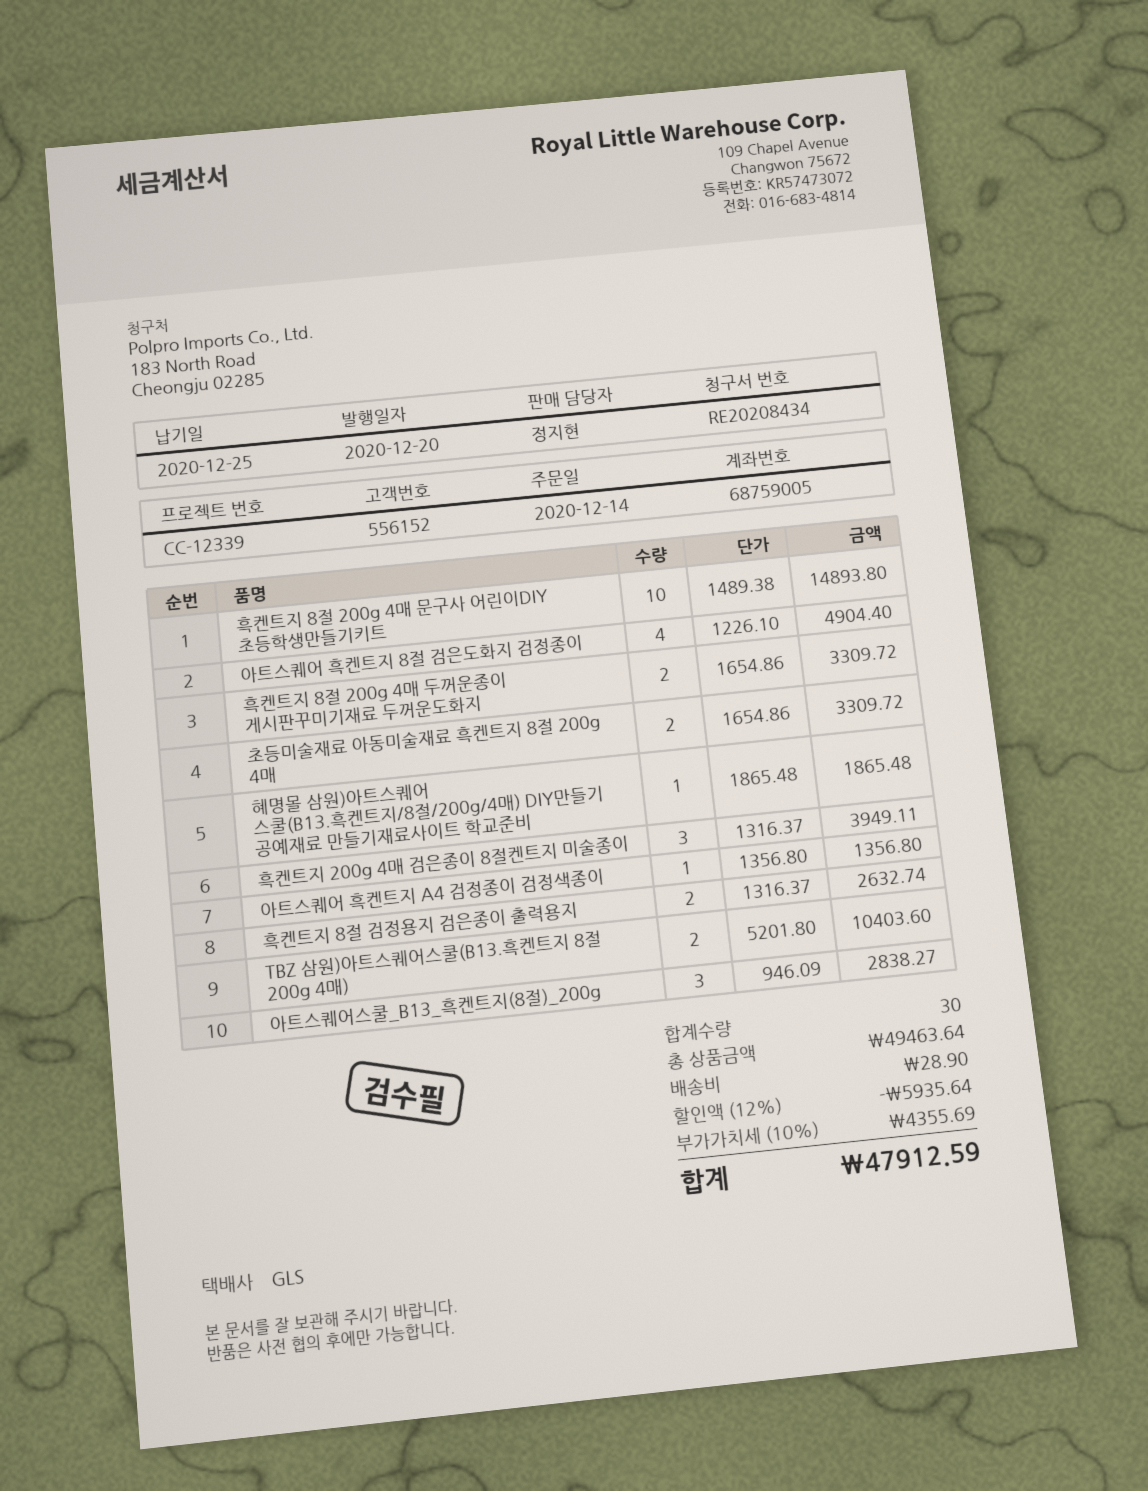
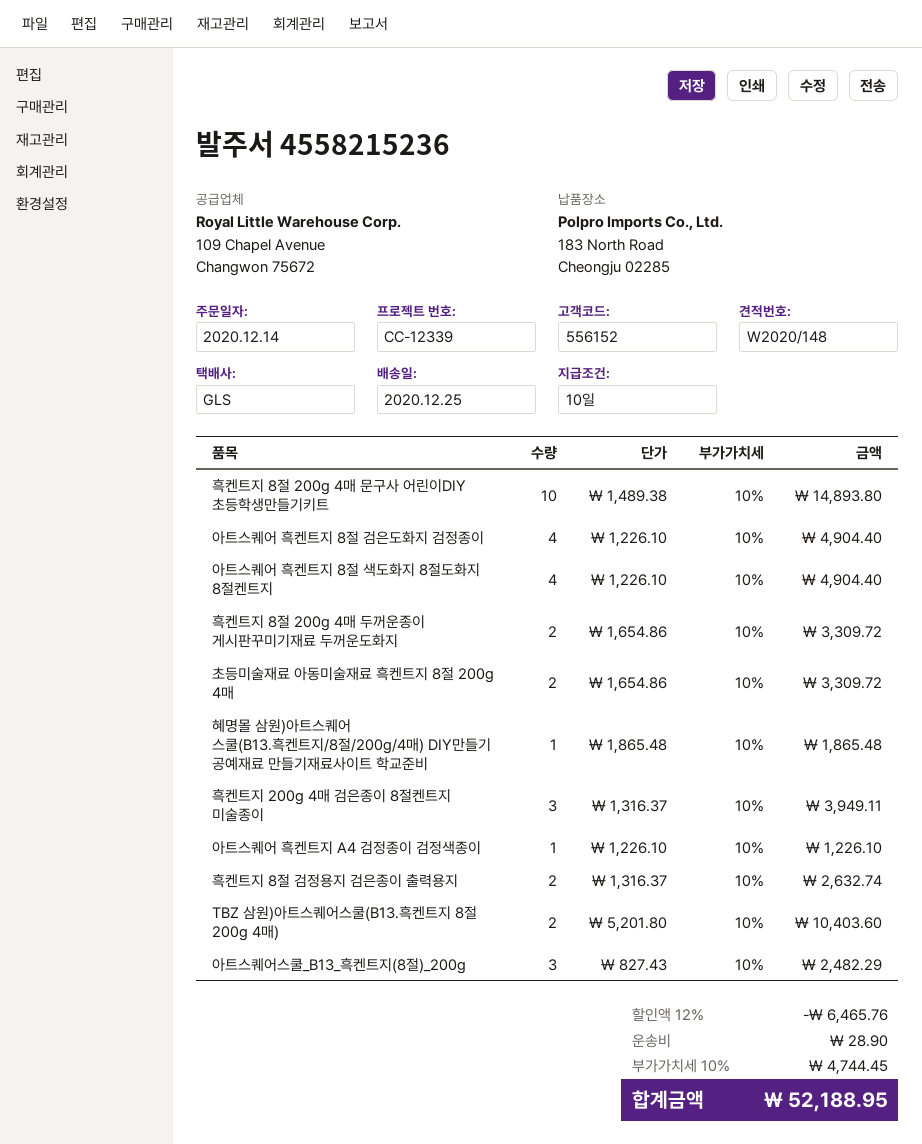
아트스퀘어 흑켄트지 A4 검정종이 검정색종이: 1 x 1356.80 = 1356.80 -> 1 x 1226.10 = 1226.10
아트스퀘어스쿨_B13_흑켄트지(8절)_200g: 3 x 946.09 = 2838.27 -> 3 x 827.43 = 2482.29
아트스퀘어 흑켄트지 8절 색도화지 8절도화지 8절켄트지: none -> 4 x 1226.10 = 4904.40
discount: 12% = 5935.64 -> 12% = 6465.76
tax: 10% = 4355.69 -> 10% = 4744.45
total: 47912.59 -> 52188.95

